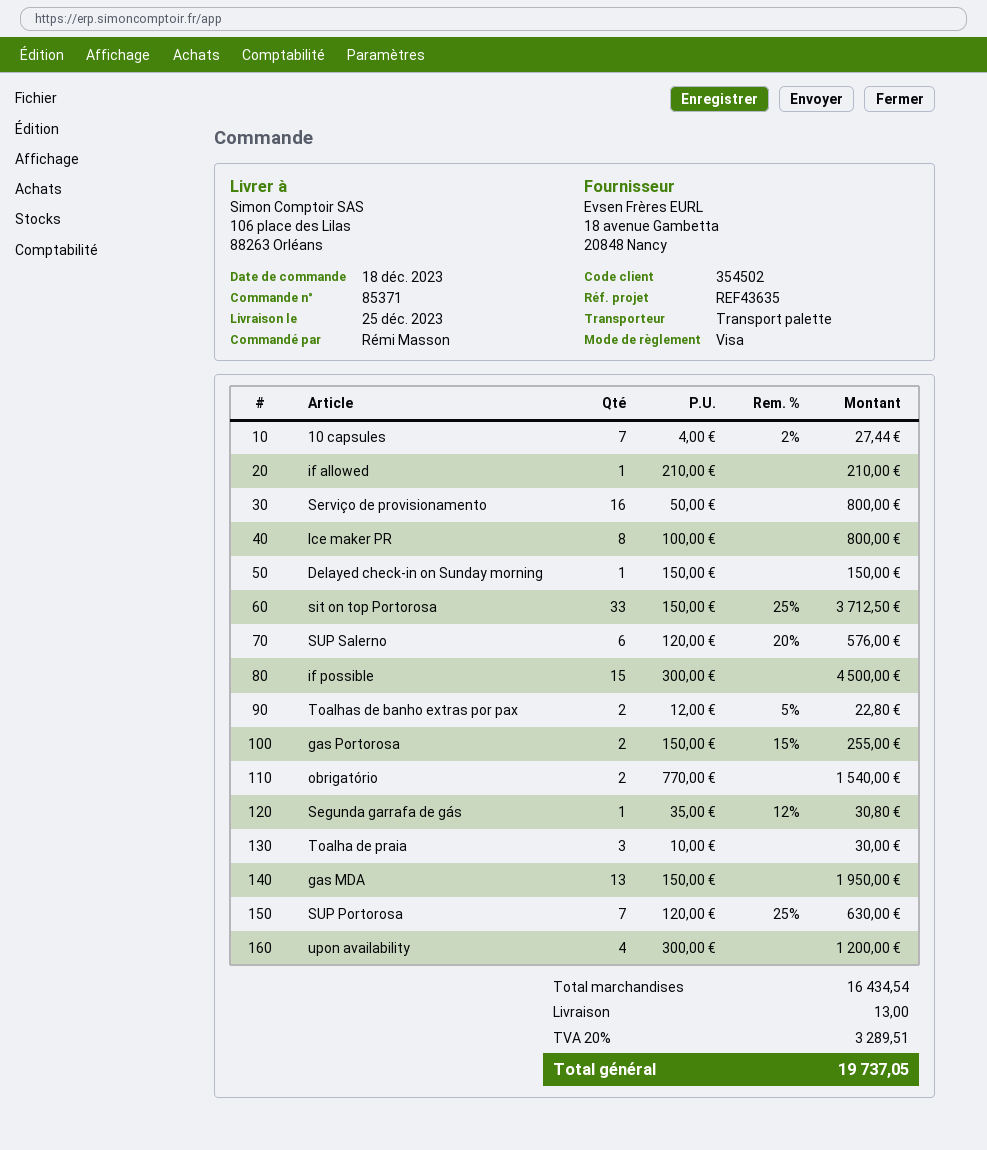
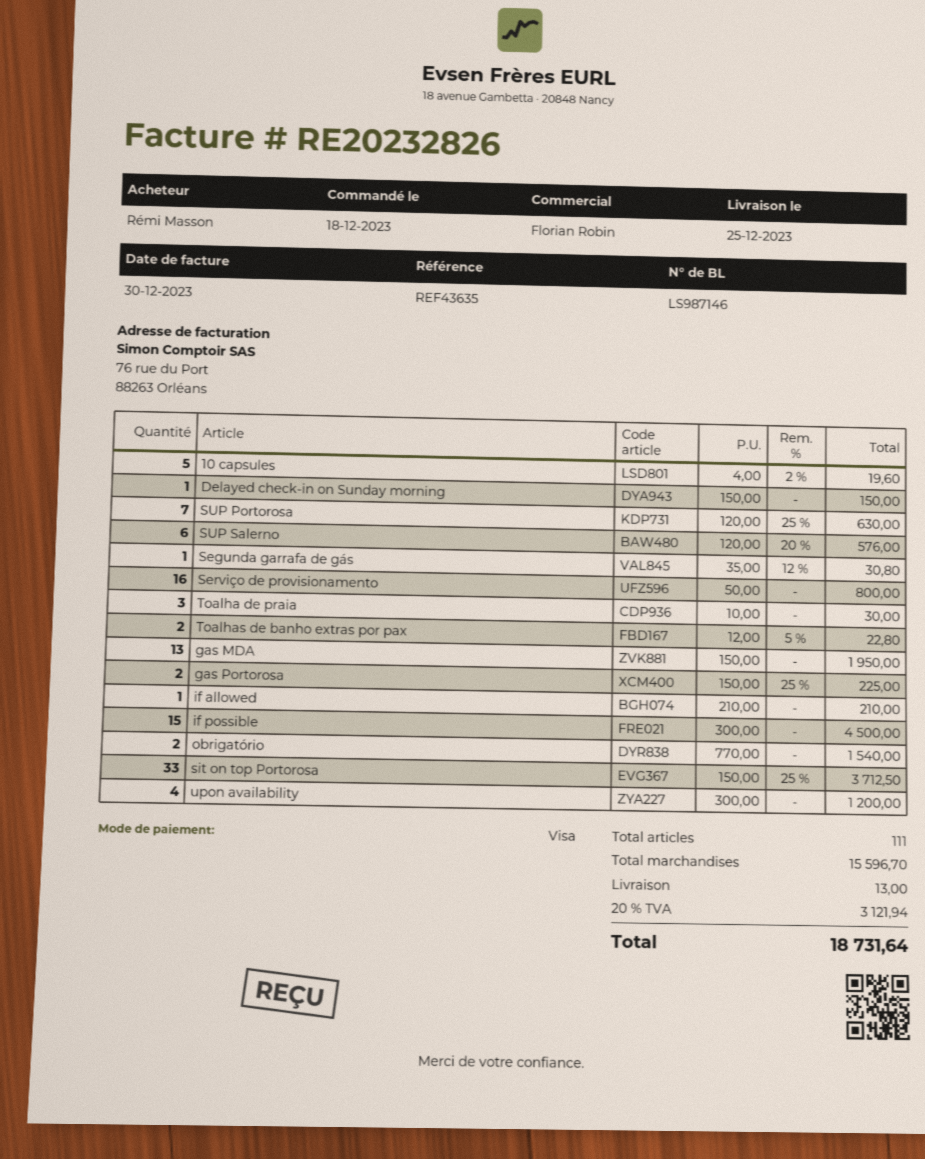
10 capsules: 7 x 4.00 - 2% = 27.44 -> 5 x 4.00 - 2% = 19.60
Ice maker PR: 8 x 100.00 = 800.00 -> none
gas Portorosa: 2 x 150.00 - 15% = 255.00 -> 2 x 150.00 - 25% = 225.00
subtotal: 16434.54 -> 15596.70
tax: 20% = 3289.51 -> 20% = 3121.94
total: 19737.05 -> 18731.64

